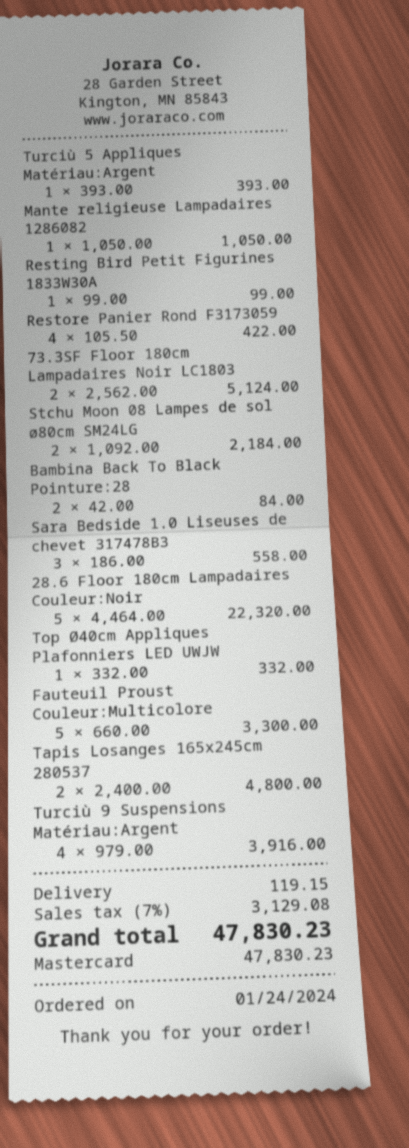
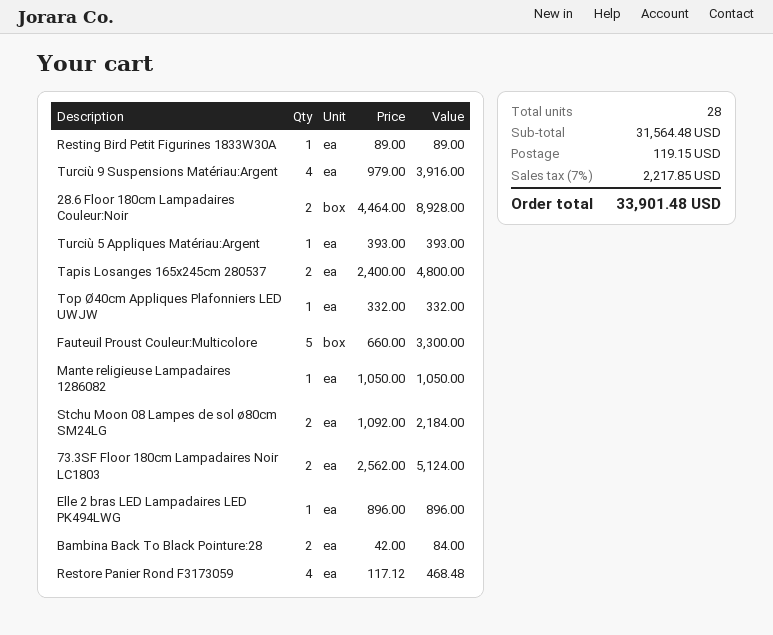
Resting Bird Petit Figurines 1833W30A: 1 x 99.00 = 99.00 -> 1 x 89.00 = 89.00
Restore Panier Rond F3173059: 4 x 105.50 = 422.00 -> 4 x 117.12 = 468.48
Sara Bedside 1.0 Liseuses de chevet 317478B3: 3 x 186.00 = 558.00 -> none
28.6 Floor 180cm Lampadaires Couleur:Noir: 5 x 4464.00 = 22320.00 -> 2 x 4464.00 = 8928.00
Elle 2 bras LED Lampadaires LED PK494LWG: none -> 1 x 896.00 = 896.00
tax: 7% = 3129.08 -> 7% = 2217.85
total: 47830.23 -> 33901.48

